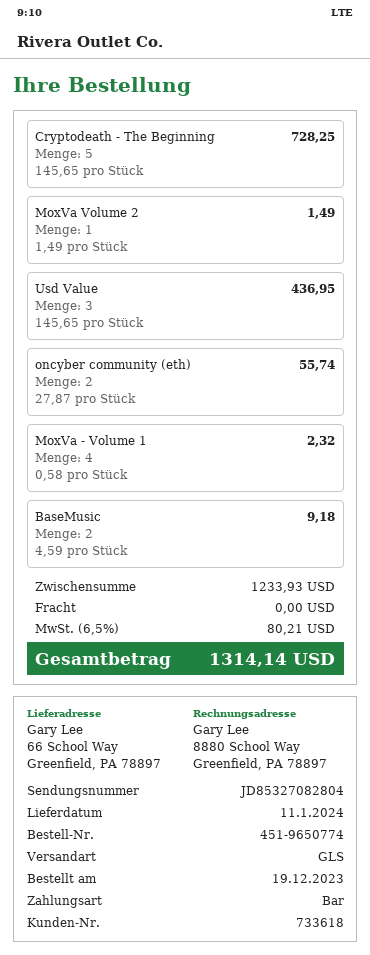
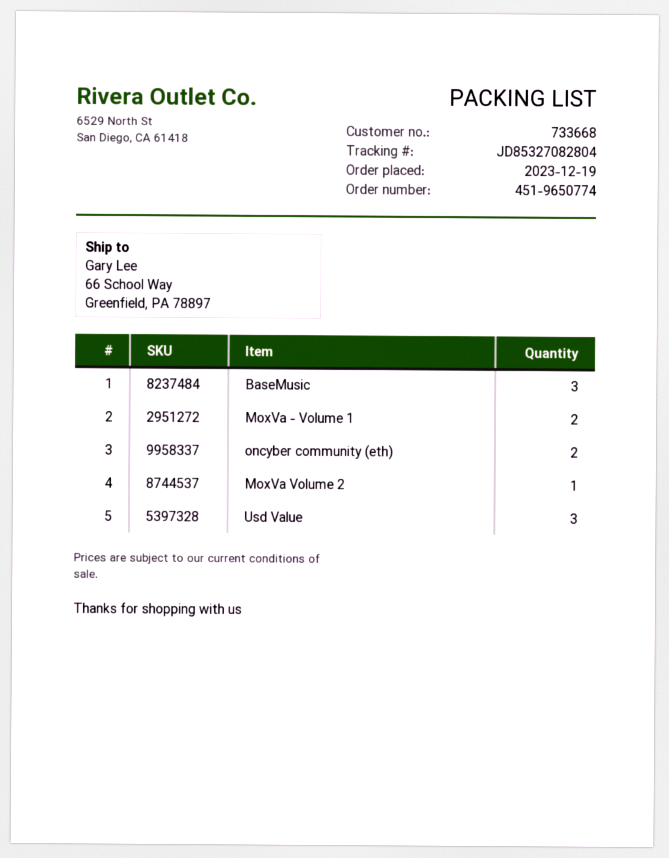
customer number: 733618 -> 733668
Cryptodeath - The Beginning: 5 -> none
MoxVa - Volume 1: 4 -> 2
BaseMusic: 2 -> 3

